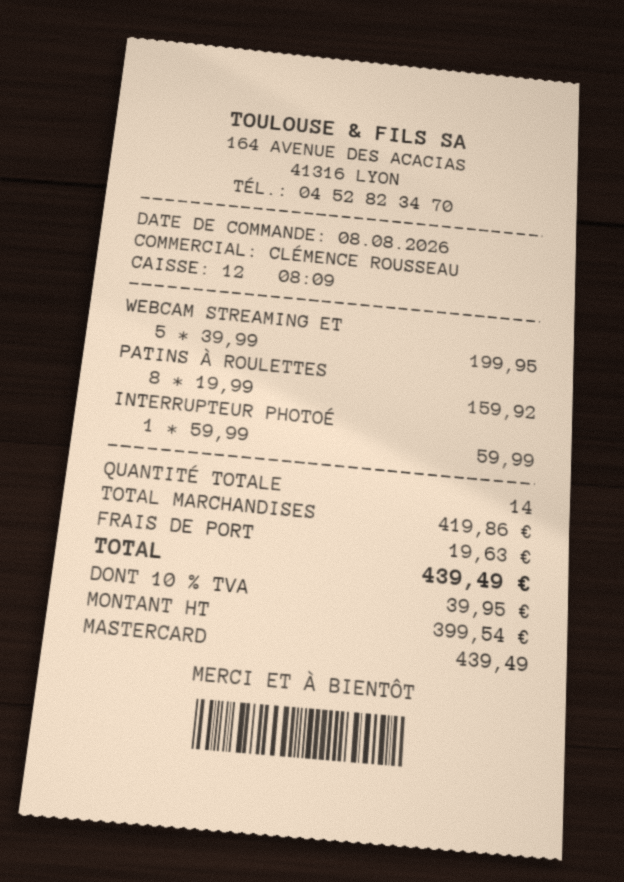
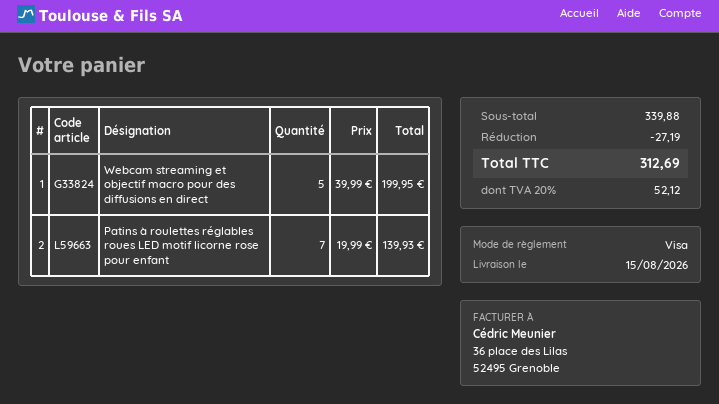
payment method: Mastercard -> Visa
PATINS À ROULETTES: 8 x 19.99 = 159.92 -> 7 x 19.99 = 139.93
INTERRUPTEUR PHOTOÉ: 1 x 59.99 = 59.99 -> none
subtotal: 419.86 -> 339.88
discount: none -> 27.19
shipping: 19.63 -> none
tax: 10% = 39.95 -> 20% = 52.12
total: 439.49 -> 312.69

